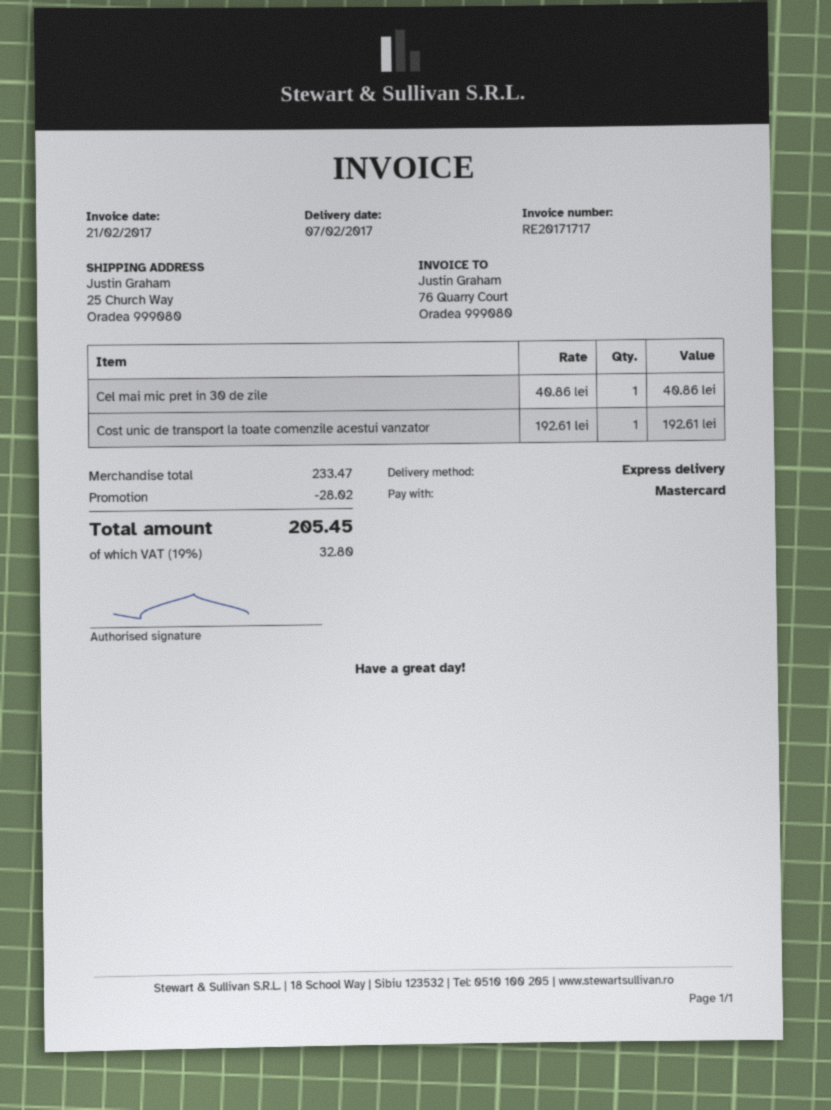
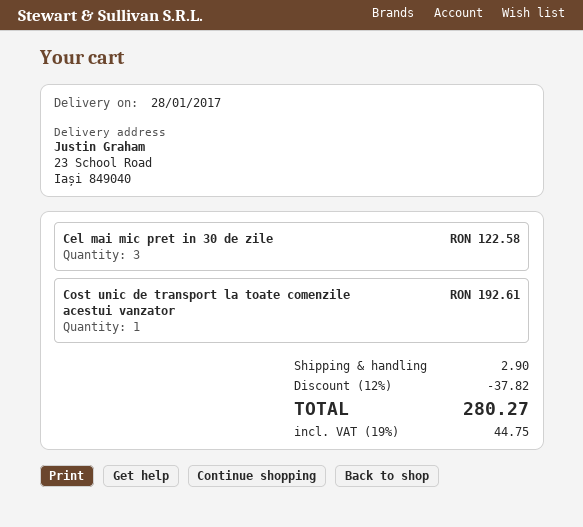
delivery date: 2017-02-07 -> 2017-01-28
ship to: 25 Church Way, Oradea 999080 -> 23 School Road, Iași 849040
Cel mai mic pret in 30 de zile: 1 for 40.86 -> 3 for 122.58
discount: 28.02 -> 37.82
shipping: none -> 2.90
tax: 19% = 32.80 -> 19% = 44.75
total: 205.45 -> 280.27

